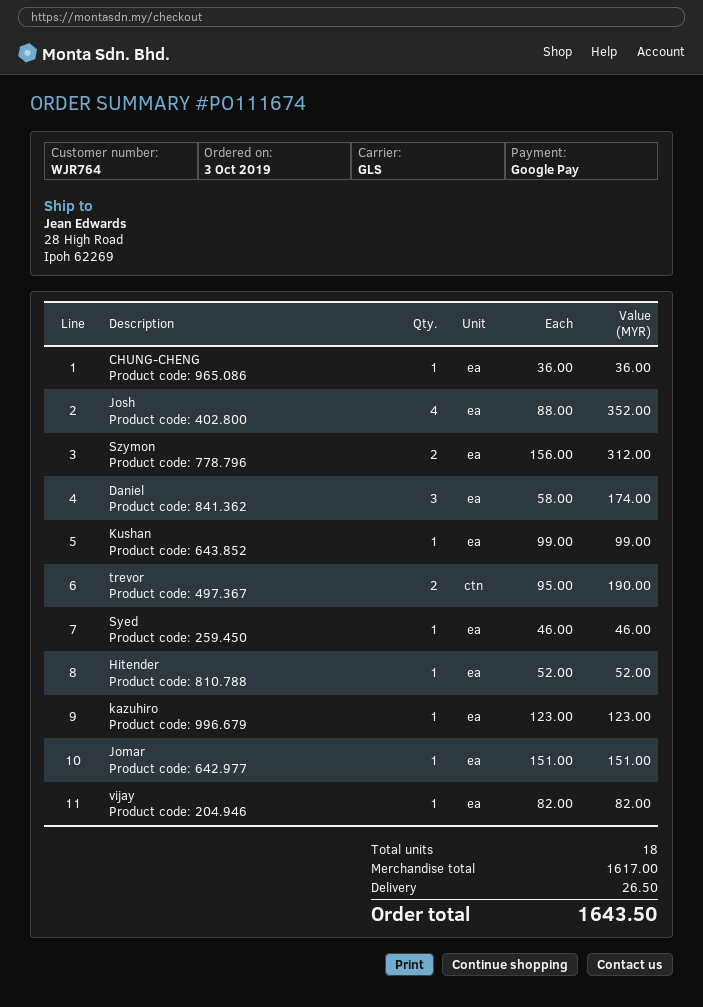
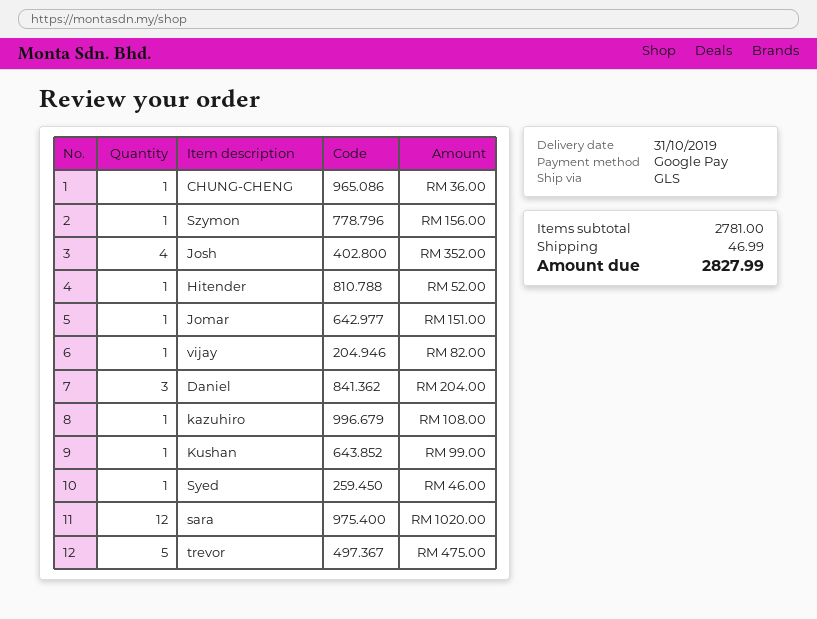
Szymon: 2 for 312.00 -> 1 for 156.00
Daniel: 3 for 174.00 -> 3 for 204.00
trevor: 2 for 190.00 -> 5 for 475.00
kazuhiro: 1 for 123.00 -> 1 for 108.00
sara: none -> 12 for 1020.00
subtotal: 1617.00 -> 2781.00
shipping: 26.50 -> 46.99
total: 1643.50 -> 2827.99

